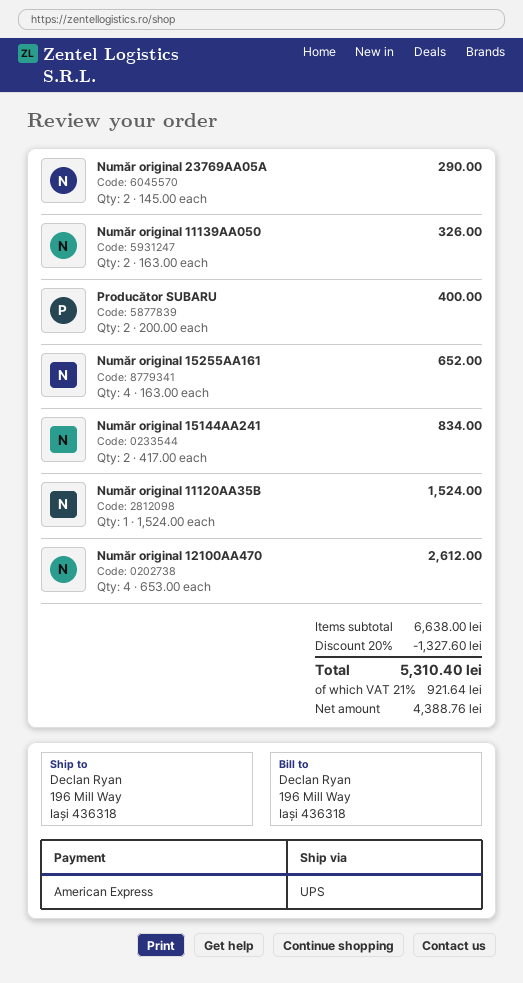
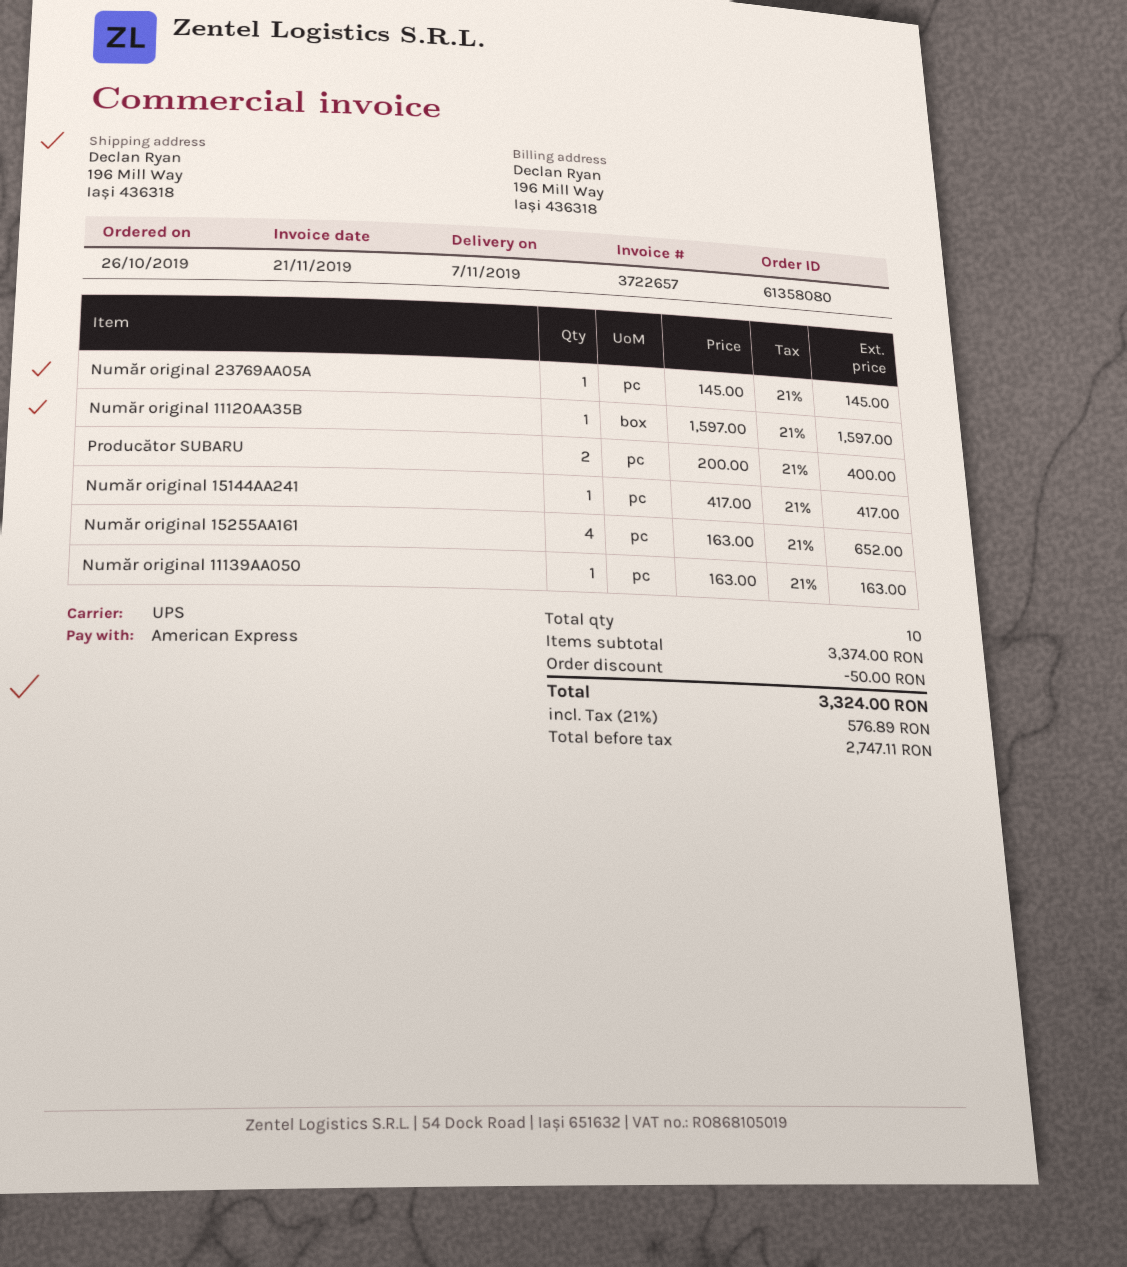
Număr original 23769AA05A: 2 x 145.00 = 290.00 -> 1 x 145.00 = 145.00
Număr original 11139AA050: 2 x 163.00 = 326.00 -> 1 x 163.00 = 163.00
Număr original 15144AA241: 2 x 417.00 = 834.00 -> 1 x 417.00 = 417.00
Număr original 11120AA35B: 1 x 1524.00 = 1524.00 -> 1 x 1597.00 = 1597.00
Număr original 12100AA470: 4 x 653.00 = 2612.00 -> none
subtotal: 6638.00 -> 3374.00
discount: 1327.60 -> 50.00
net: 4388.76 -> 2747.11
tax: 21% = 921.64 -> 21% = 576.89
total: 5310.40 -> 3324.00

